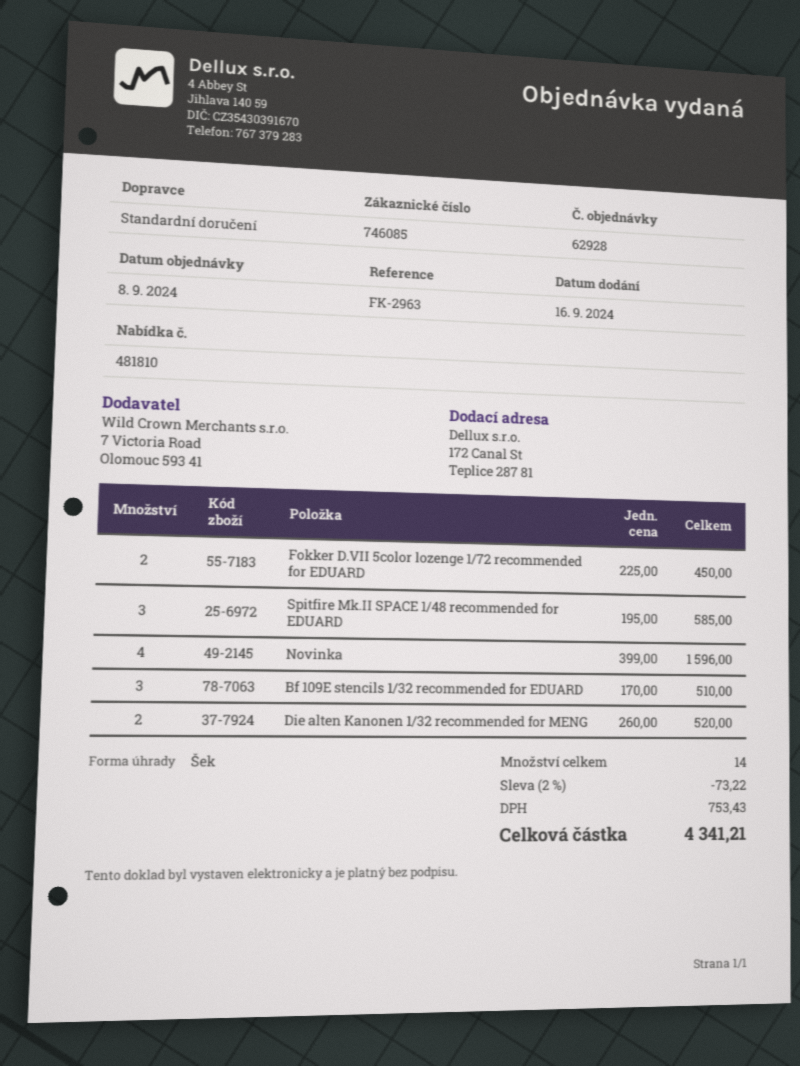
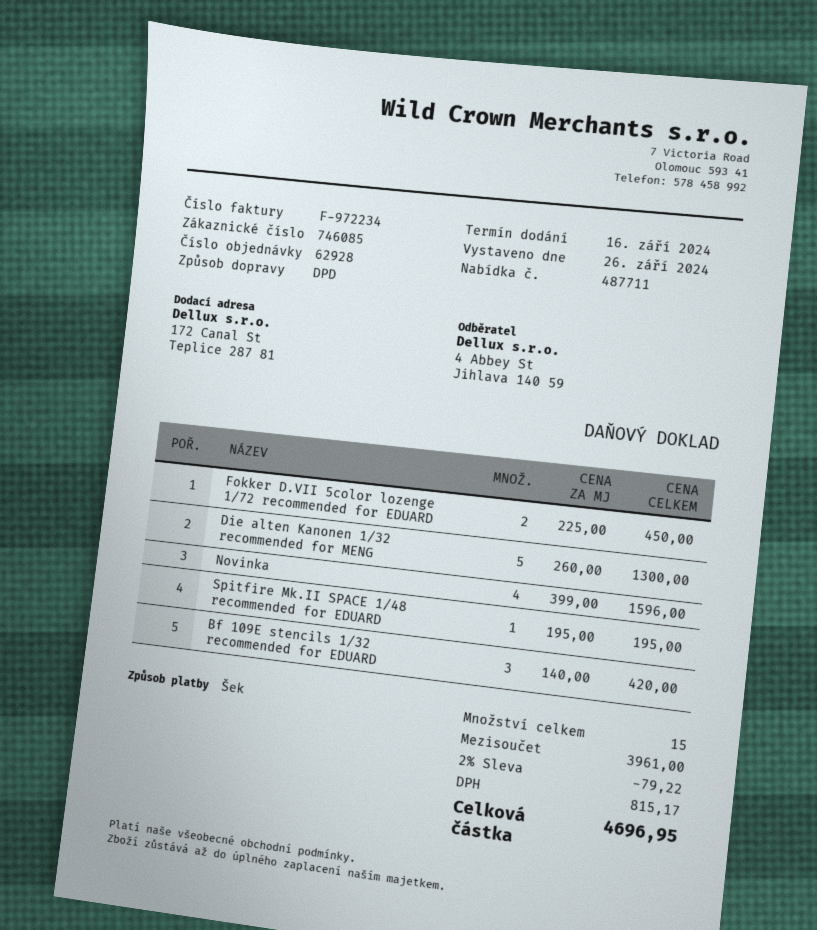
quote number: 481810 -> 487711
shipping method: standard -> DPD
Spitfire Mk.II SPACE 1/48 recommended for EDUARD: 3 x 195.00 = 585.00 -> 1 x 195.00 = 195.00
Bf 109E stencils 1/32 recommended for EDUARD: 3 x 170.00 = 510.00 -> 3 x 140.00 = 420.00
Die alten Kanonen 1/32 recommended for MENG: 2 x 260.00 = 520.00 -> 5 x 260.00 = 1300.00
total quantity: 14 -> 15
discount: 2% = 73.22 -> 2% = 79.22
tax: 753.43 -> 815.17
total: 4341.21 -> 4696.95

